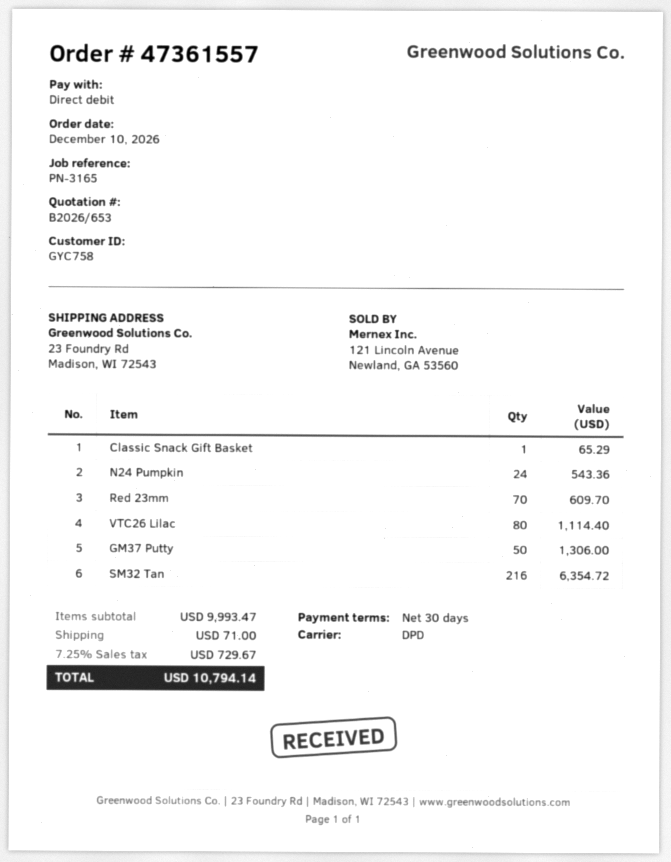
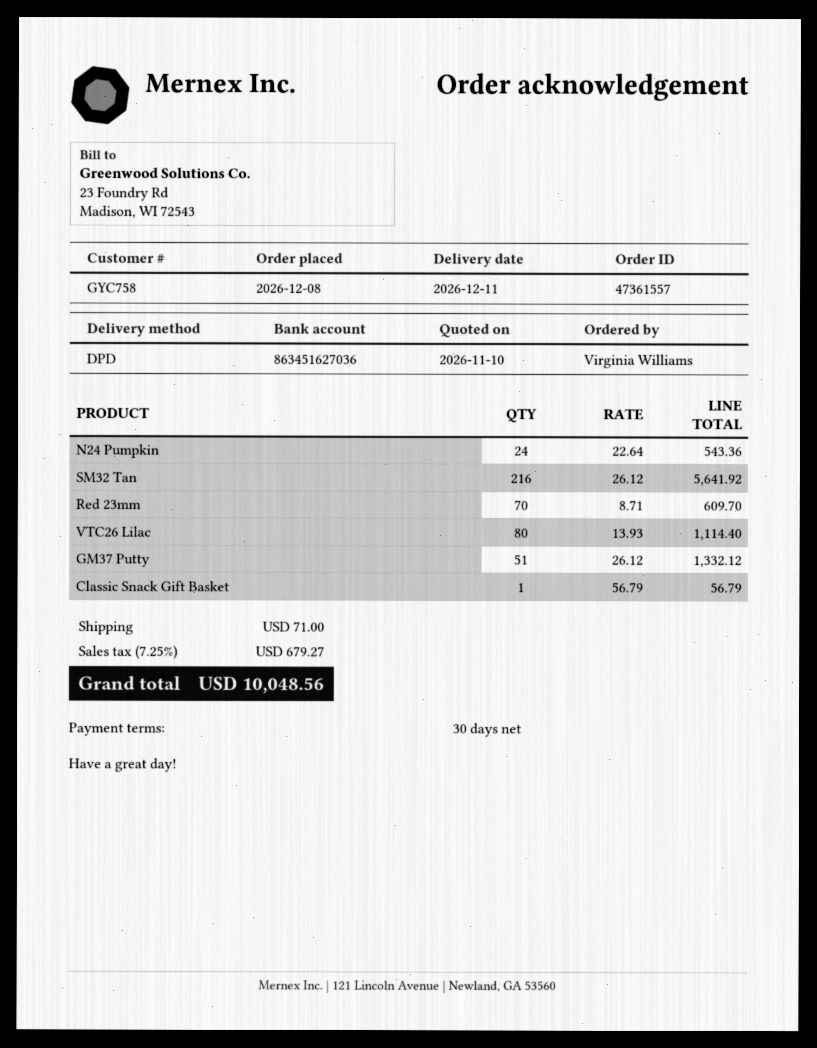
order date: 2026-12-10 -> 2026-12-08
Classic Snack Gift Basket: 1 for 65.29 -> 1 for 56.79
GM37 Putty: 50 for 1306.00 -> 51 for 1332.12
SM32 Tan: 216 for 6354.72 -> 216 for 5641.92
tax: 7.25% = 729.67 -> 7.25% = 679.27
total: 10794.14 -> 10048.56

